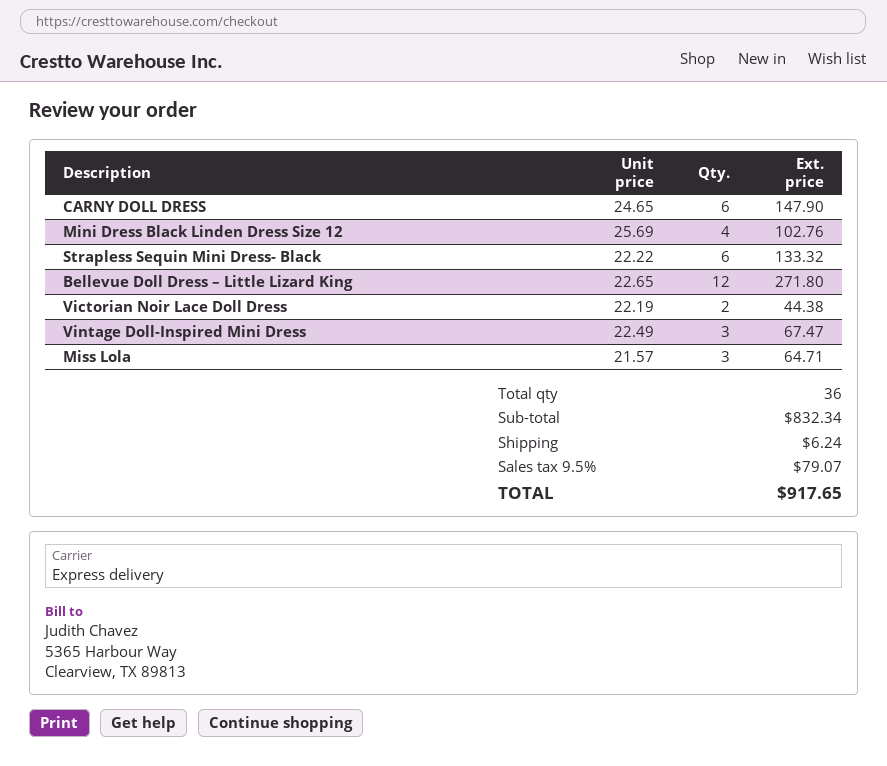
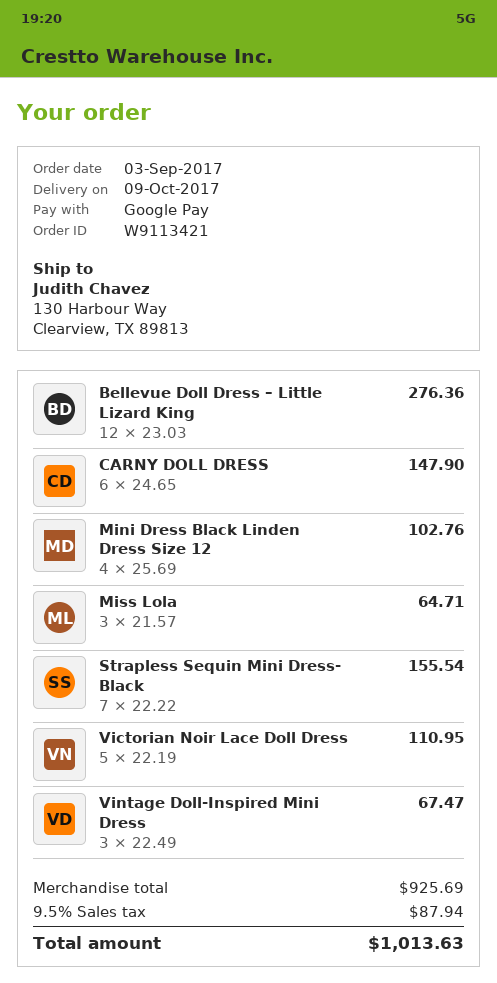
Strapless Sequin Mini Dress- Black: 6 x 22.22 = 133.32 -> 7 x 22.22 = 155.54
Bellevue Doll Dress – Little Lizard King: 12 x 22.65 = 271.80 -> 12 x 23.03 = 276.36
Victorian Noir Lace Doll Dress: 2 x 22.19 = 44.38 -> 5 x 22.19 = 110.95
subtotal: 832.34 -> 925.69
shipping: 6.24 -> none
tax: 9.5% = 79.07 -> 9.5% = 87.94
total: 917.65 -> 1013.63

